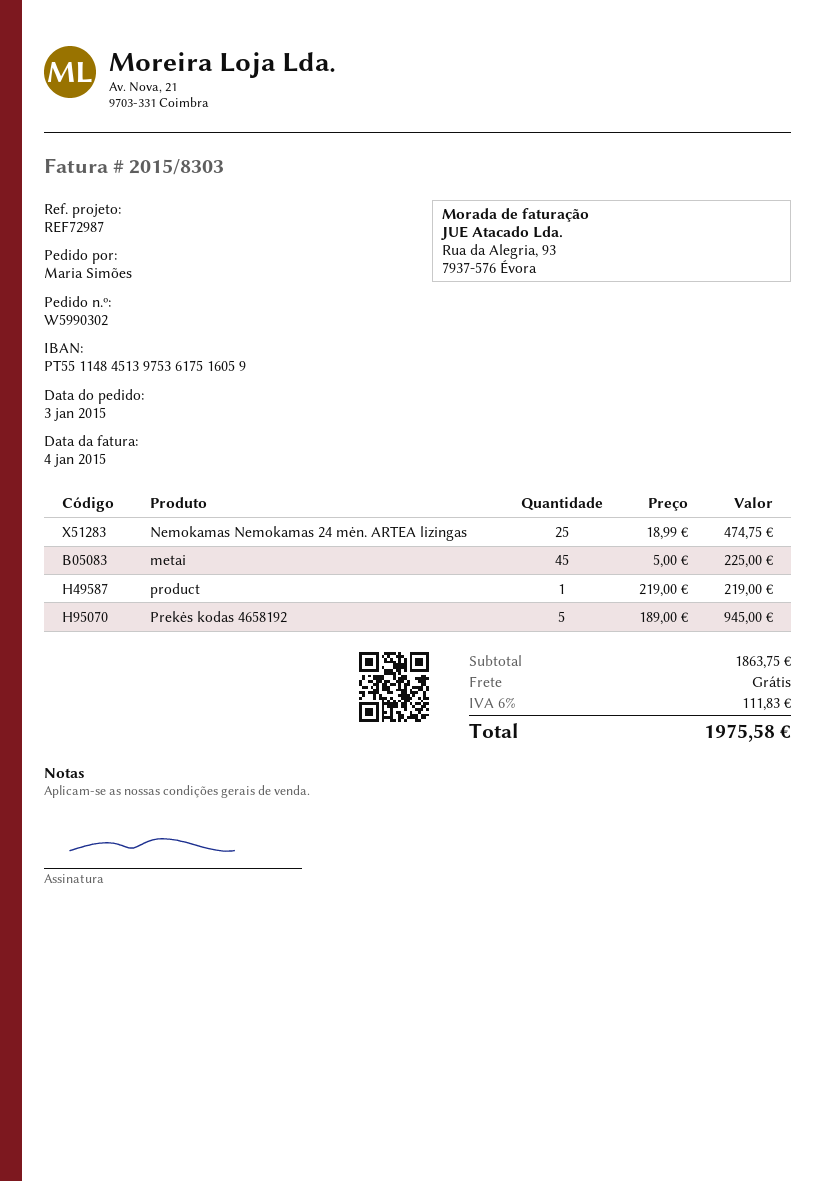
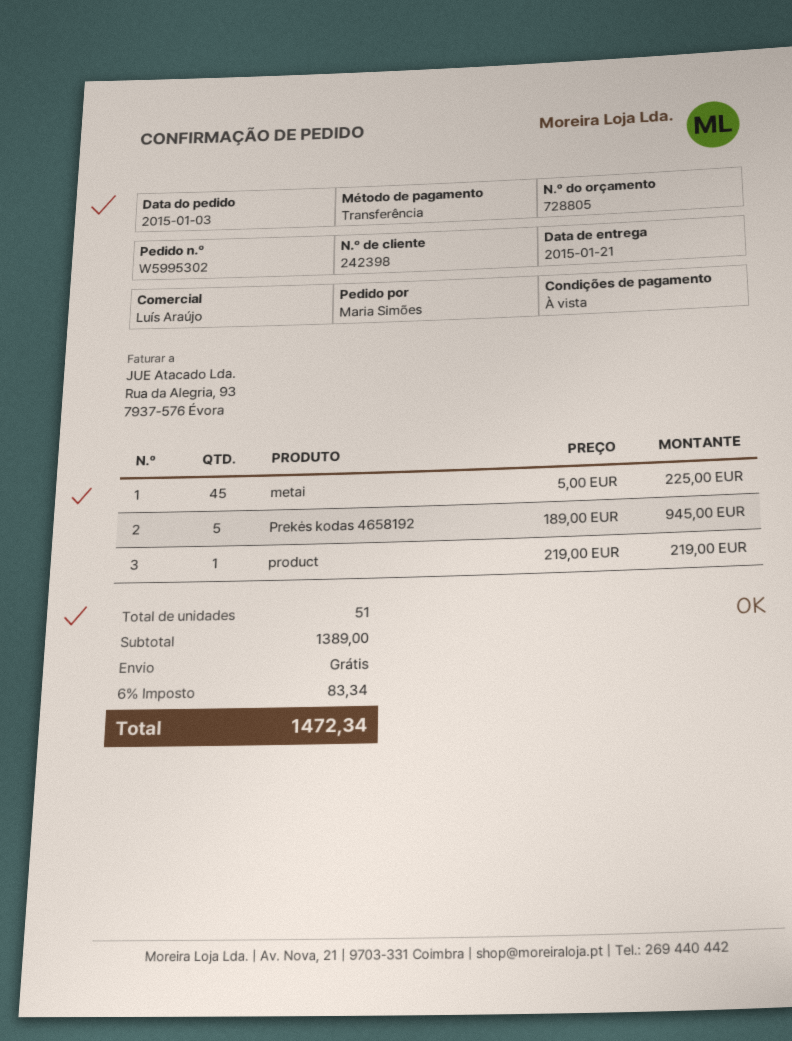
order number: W5990302 -> W5995302
Nemokamas Nemokamas 24 mėn. ARTEA lizingas: 25 x 18.99 = 474.75 -> none
subtotal: 1863.75 -> 1389.00
tax: 6% = 111.83 -> 6% = 83.34
total: 1975.58 -> 1472.34

